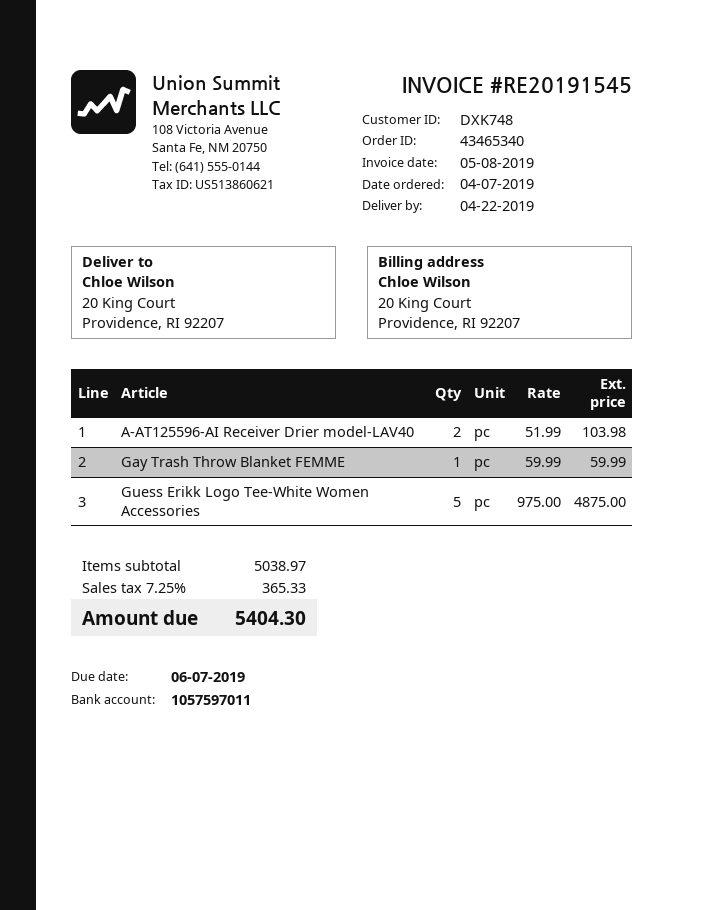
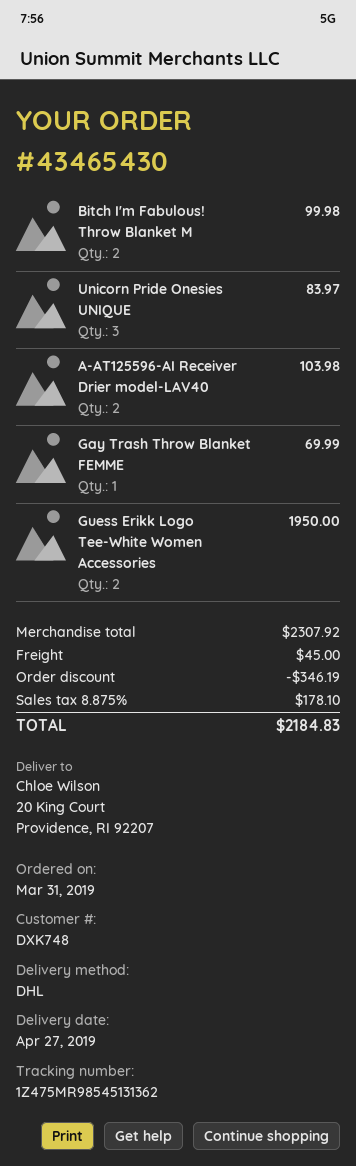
order number: 43465340 -> 43465430
order date: 2019-04-07 -> 2019-03-31
delivery date: 2019-04-22 -> 2019-04-27
Gay Trash Throw Blanket FEMME: 1 for 59.99 -> 1 for 69.99
Guess Erikk Logo Tee-White Women Accessories: 5 for 4875.00 -> 2 for 1950.00
Bitch I'm Fabulous! Throw Blanket M: none -> 2 for 99.98
Unicorn Pride Onesies UNIQUE: none -> 3 for 83.97
subtotal: 5038.97 -> 2307.92
discount: none -> 346.19
shipping: none -> 45.00
tax: 7.25% = 365.33 -> 8.875% = 178.10
total: 5404.30 -> 2184.83

